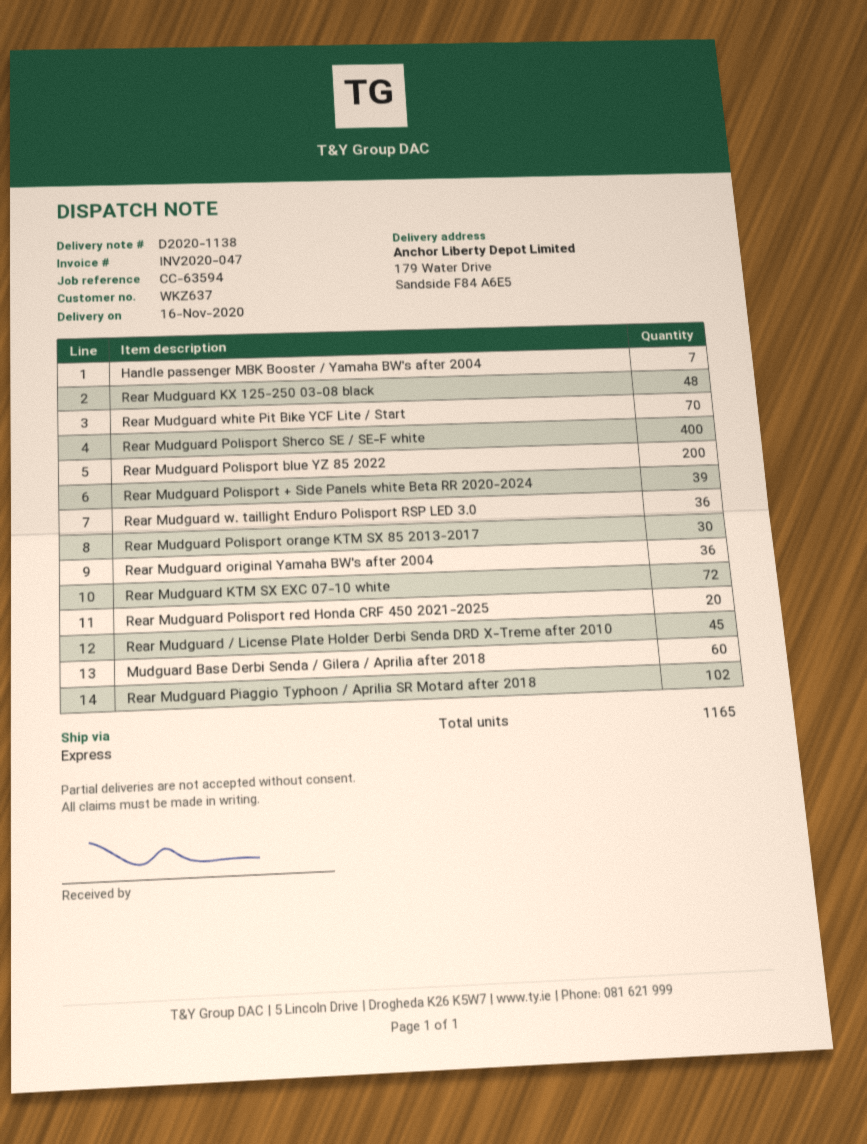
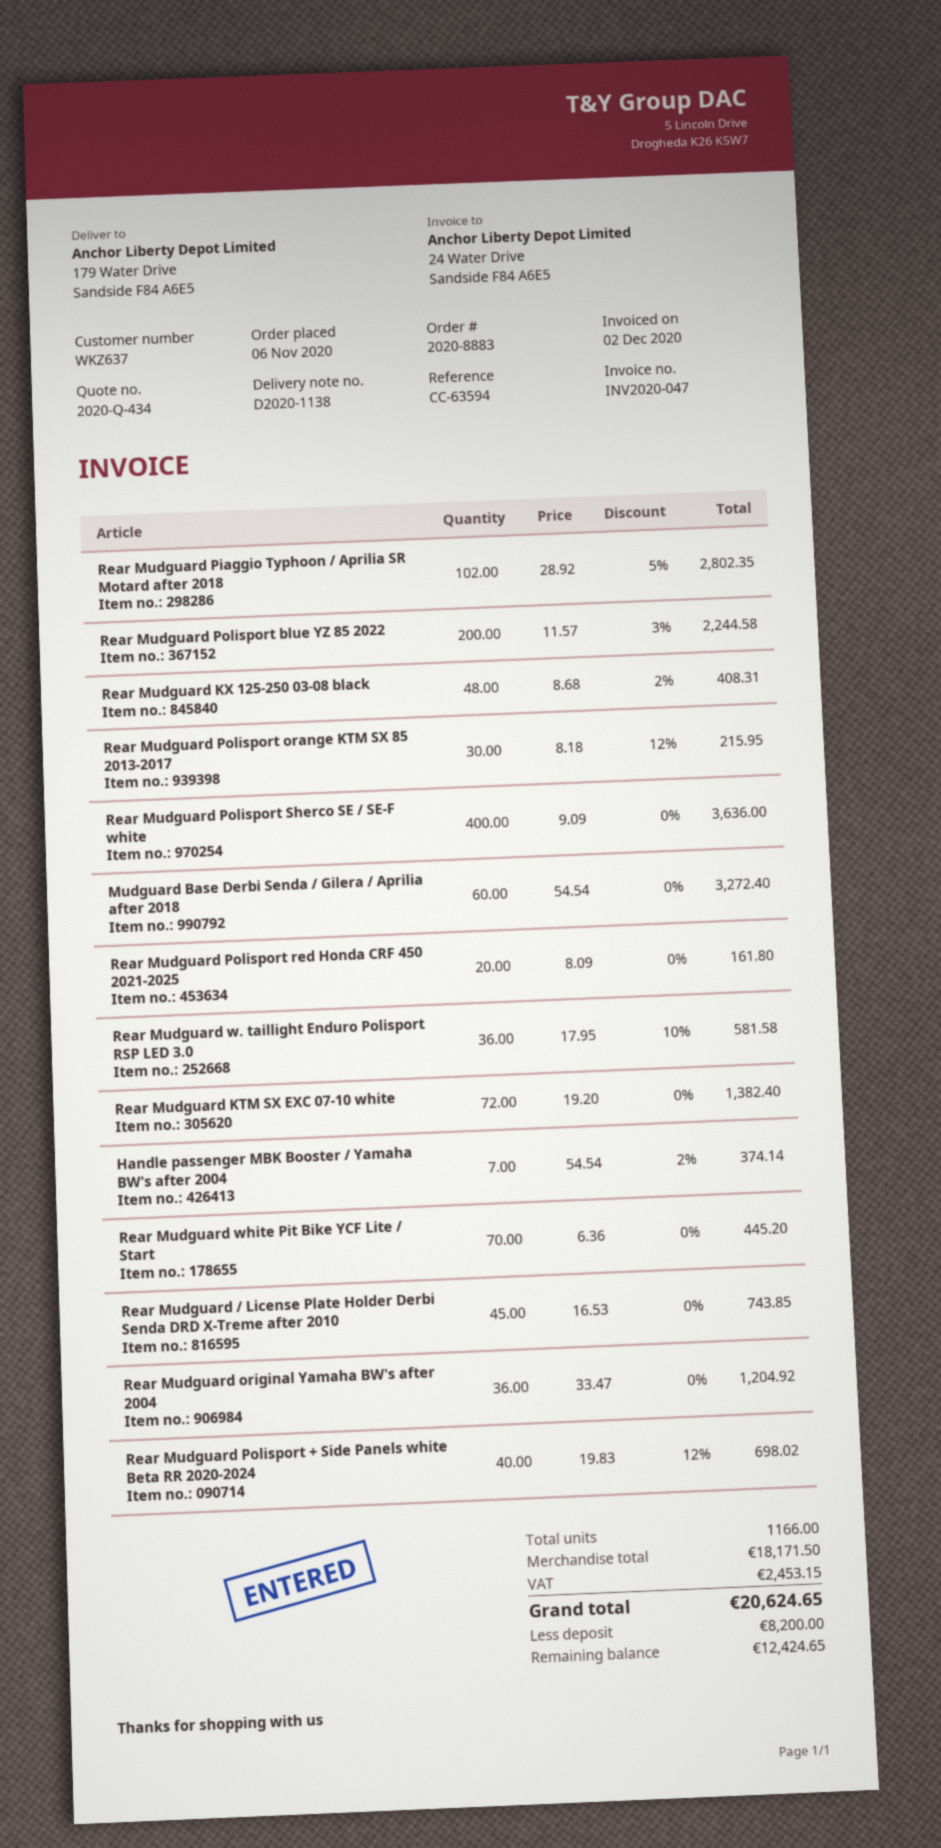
Rear Mudguard Polisport + Side Panels white Beta RR 2020-2024: 39 -> 40
total quantity: 1165 -> 1166

